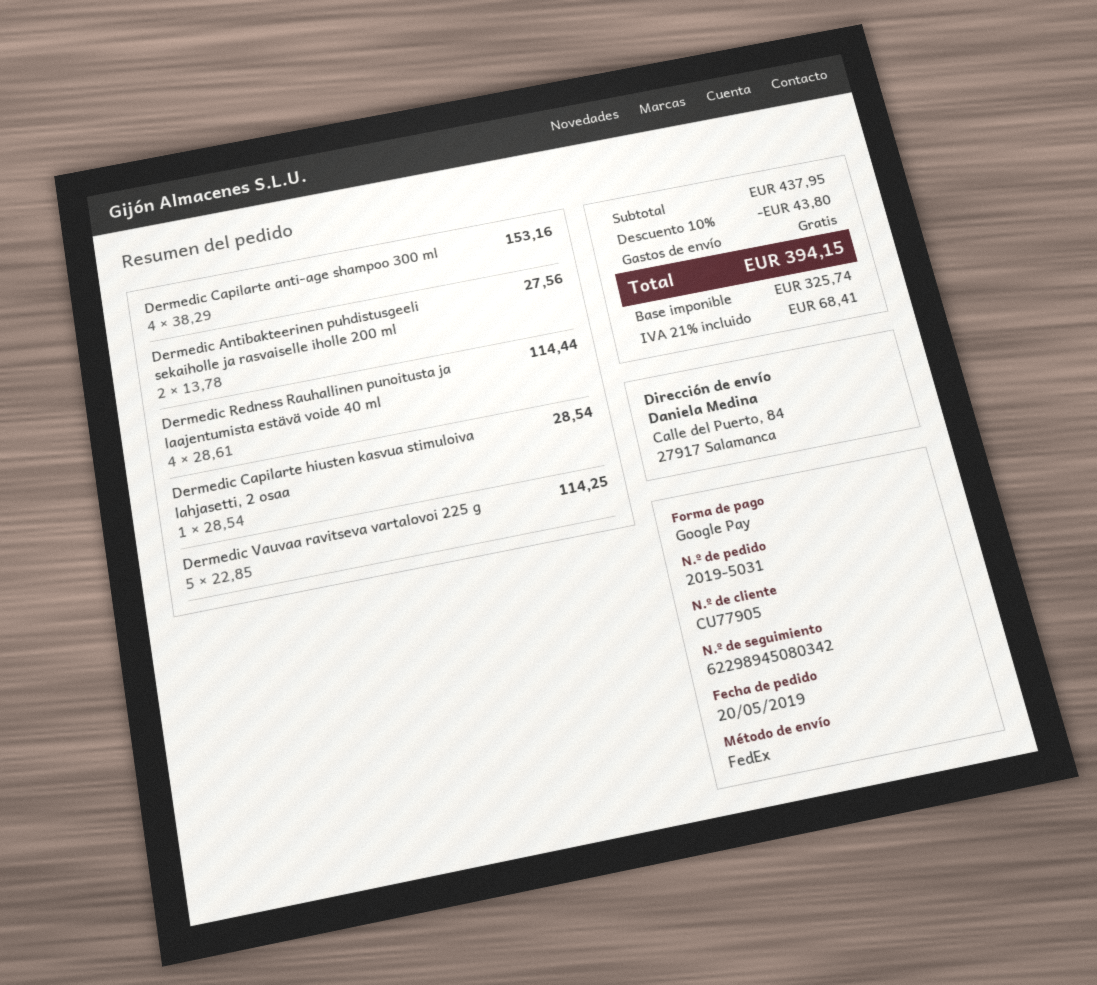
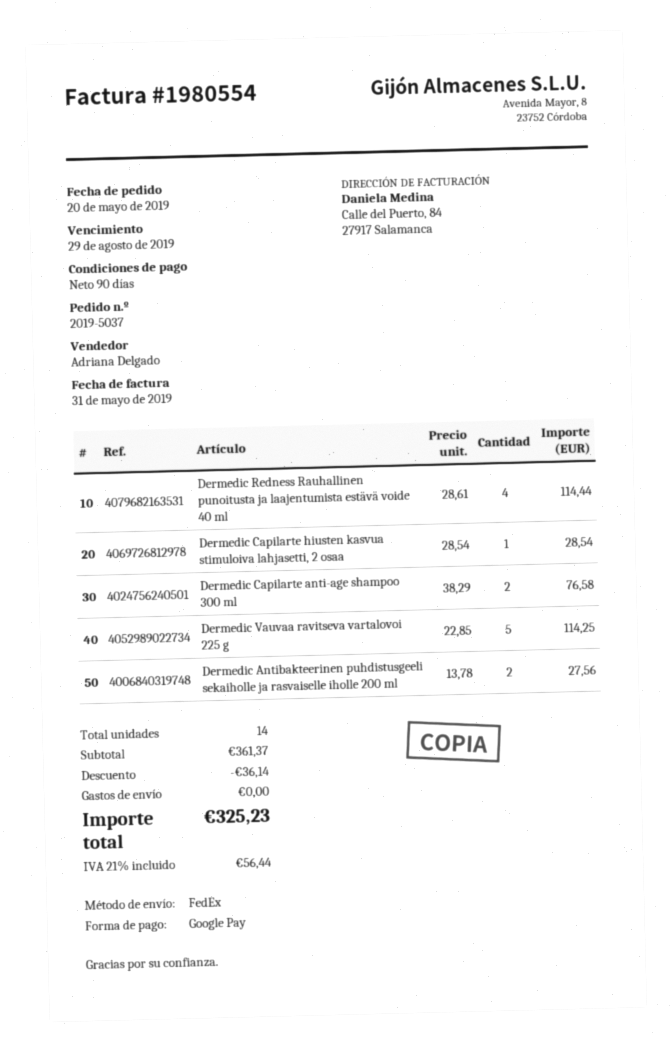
order number: 2019-5031 -> 2019-5037
Dermedic Capilarte anti-age shampoo 300 ml: 4 x 38.29 = 153.16 -> 2 x 38.29 = 76.58
subtotal: 437.95 -> 361.37
discount: 43.80 -> 36.14
tax: 21% = 68.41 -> 21% = 56.44
total: 394.15 -> 325.23

